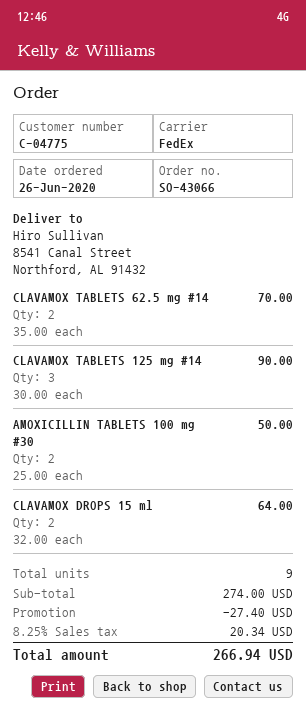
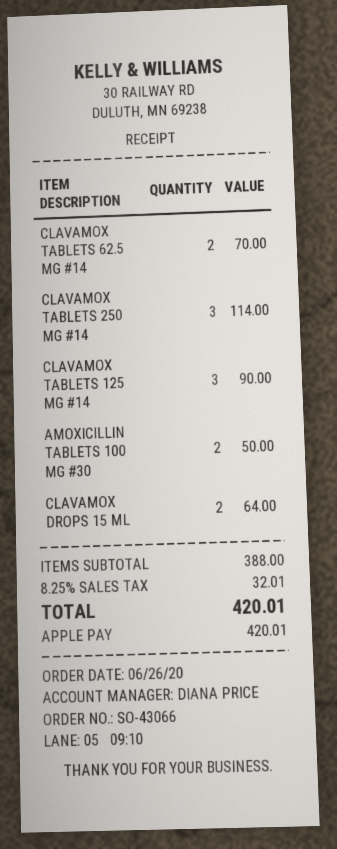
CLAVAMOX TABLETS 250 MG #14: none -> 3 for 114.00
subtotal: 274.00 -> 388.00
discount: 27.40 -> none
tax: 8.25% = 20.34 -> 8.25% = 32.01
total: 266.94 -> 420.01

